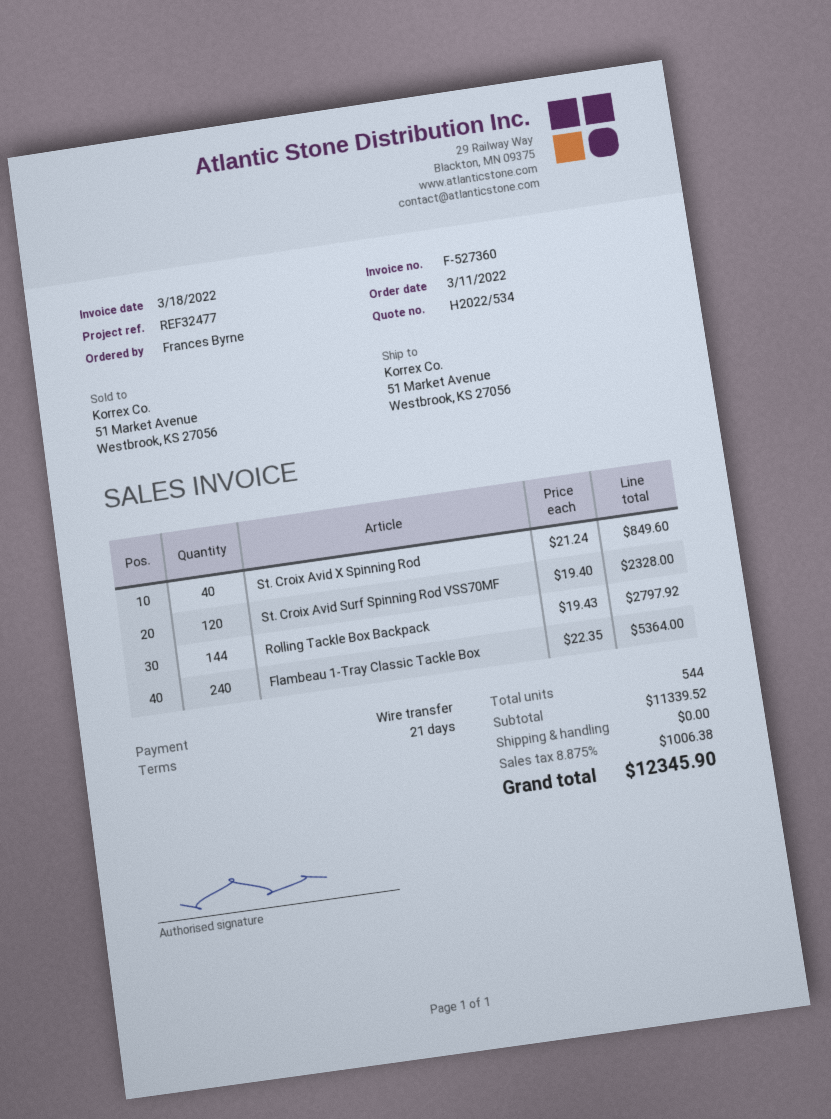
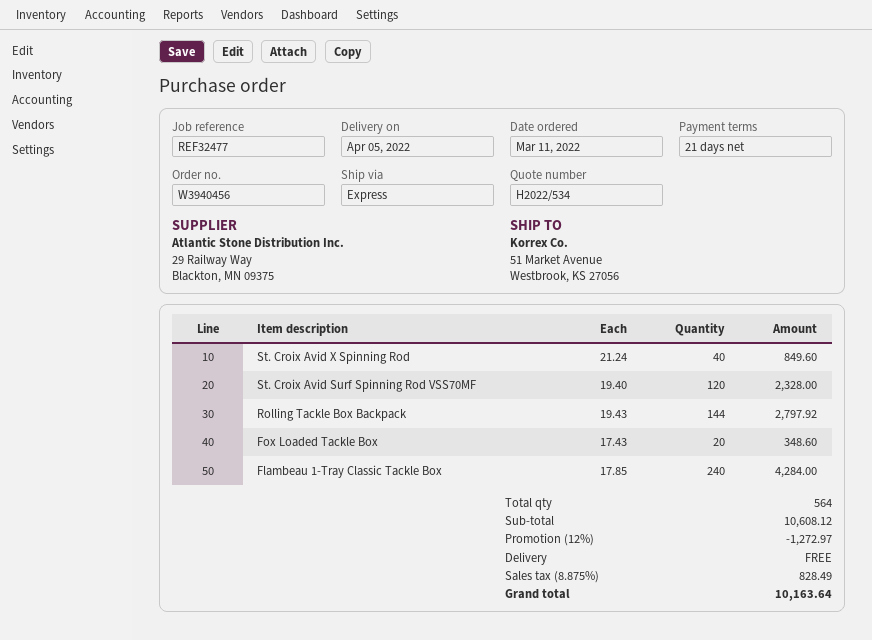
Flambeau 1-Tray Classic Tackle Box: 240 x 22.35 = 5364.00 -> 240 x 17.85 = 4284.00
Fox Loaded Tackle Box: none -> 20 x 17.43 = 348.60
total quantity: 544 -> 564
subtotal: 11339.52 -> 10608.12
discount: none -> 12% = 1272.97
tax: 8.875% = 1006.38 -> 8.875% = 828.49
total: 12345.90 -> 10163.64

